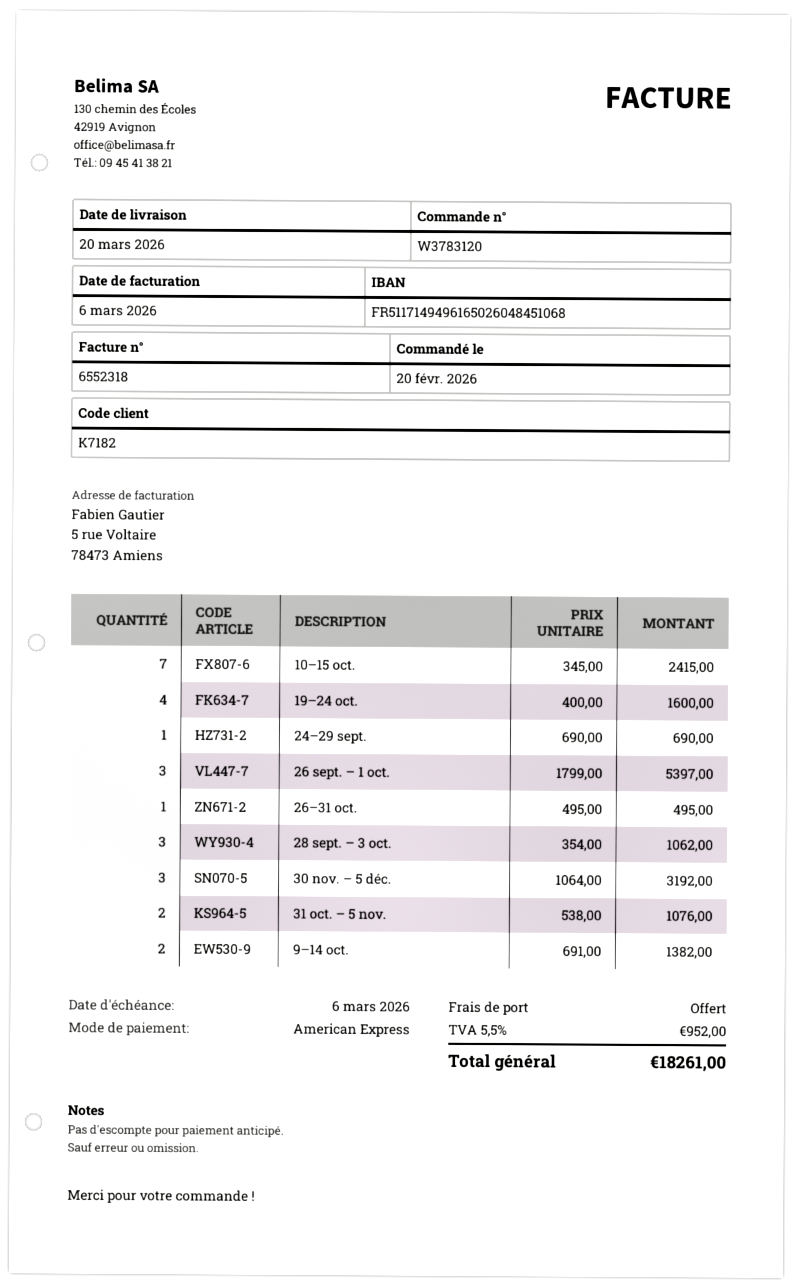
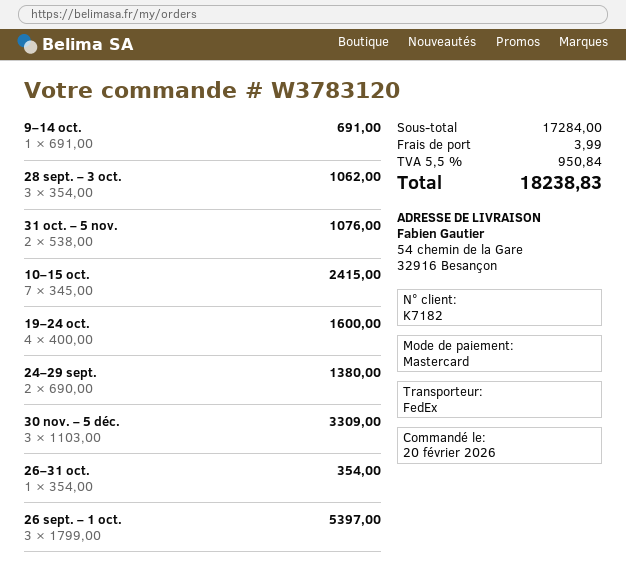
payment method: American Express -> Mastercard
24–29 sept.: 1 x 690.00 = 690.00 -> 2 x 690.00 = 1380.00
26–31 oct.: 1 x 495.00 = 495.00 -> 1 x 354.00 = 354.00
30 nov. – 5 déc.: 3 x 1064.00 = 3192.00 -> 3 x 1103.00 = 3309.00
9–14 oct.: 2 x 691.00 = 1382.00 -> 1 x 691.00 = 691.00
shipping: 0.00 -> 3.99
tax: 5.5% = 952.00 -> 5.5% = 950.84
total: 18261.00 -> 18238.83

